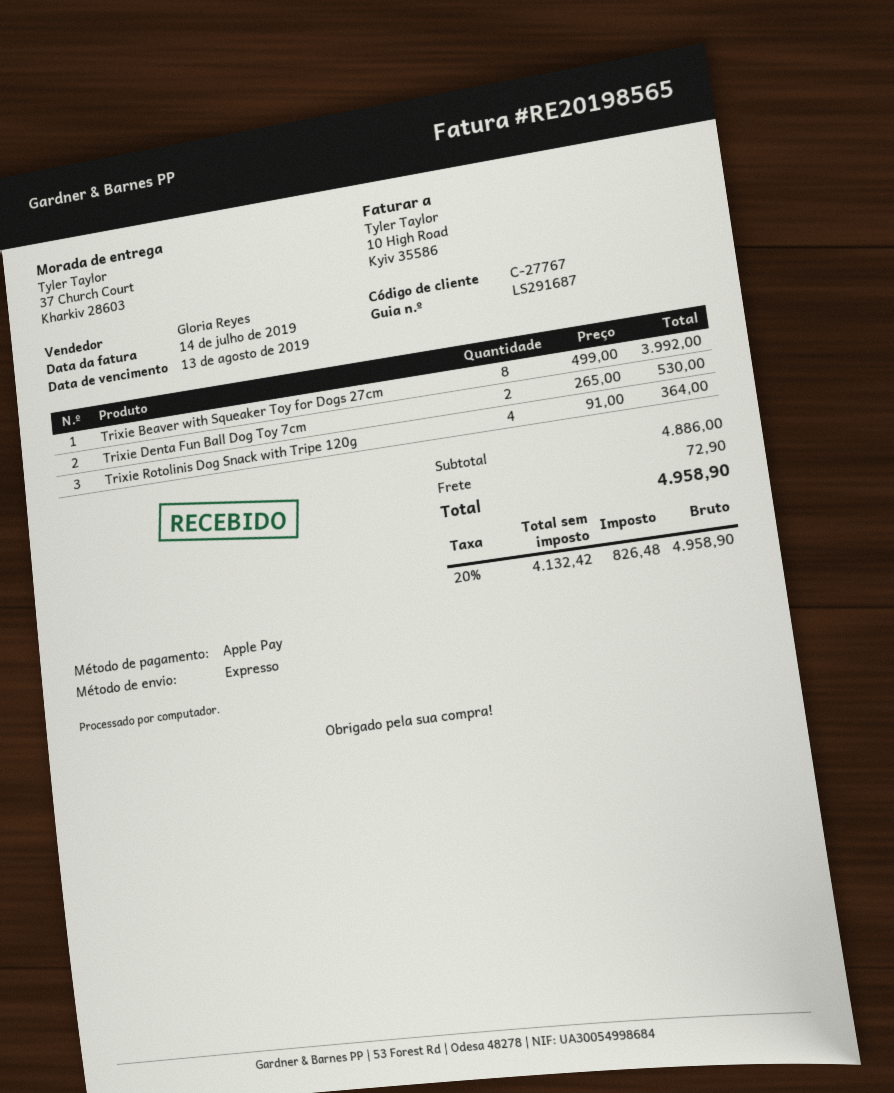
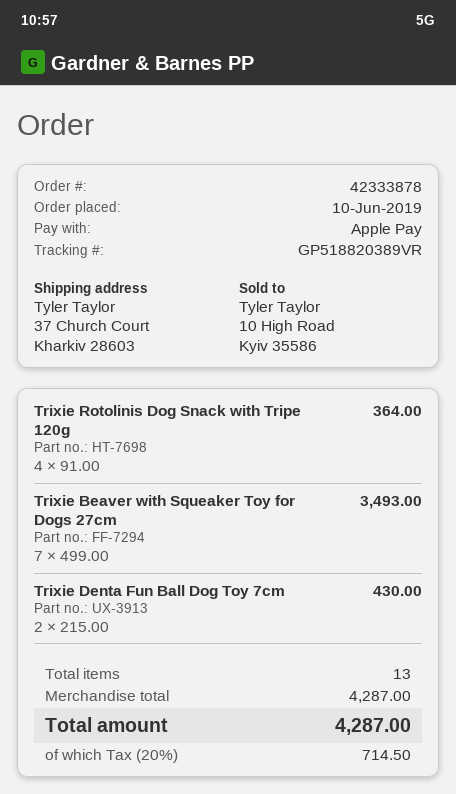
Trixie Beaver with Squeaker Toy for Dogs 27cm: 8 x 499.00 = 3992.00 -> 7 x 499.00 = 3493.00
Trixie Denta Fun Ball Dog Toy 7cm: 2 x 265.00 = 530.00 -> 2 x 215.00 = 430.00
subtotal: 4886.00 -> 4287.00
shipping: 72.90 -> none
tax: 20% = 826.48 -> 20% = 714.50
total: 4958.90 -> 4287.00

